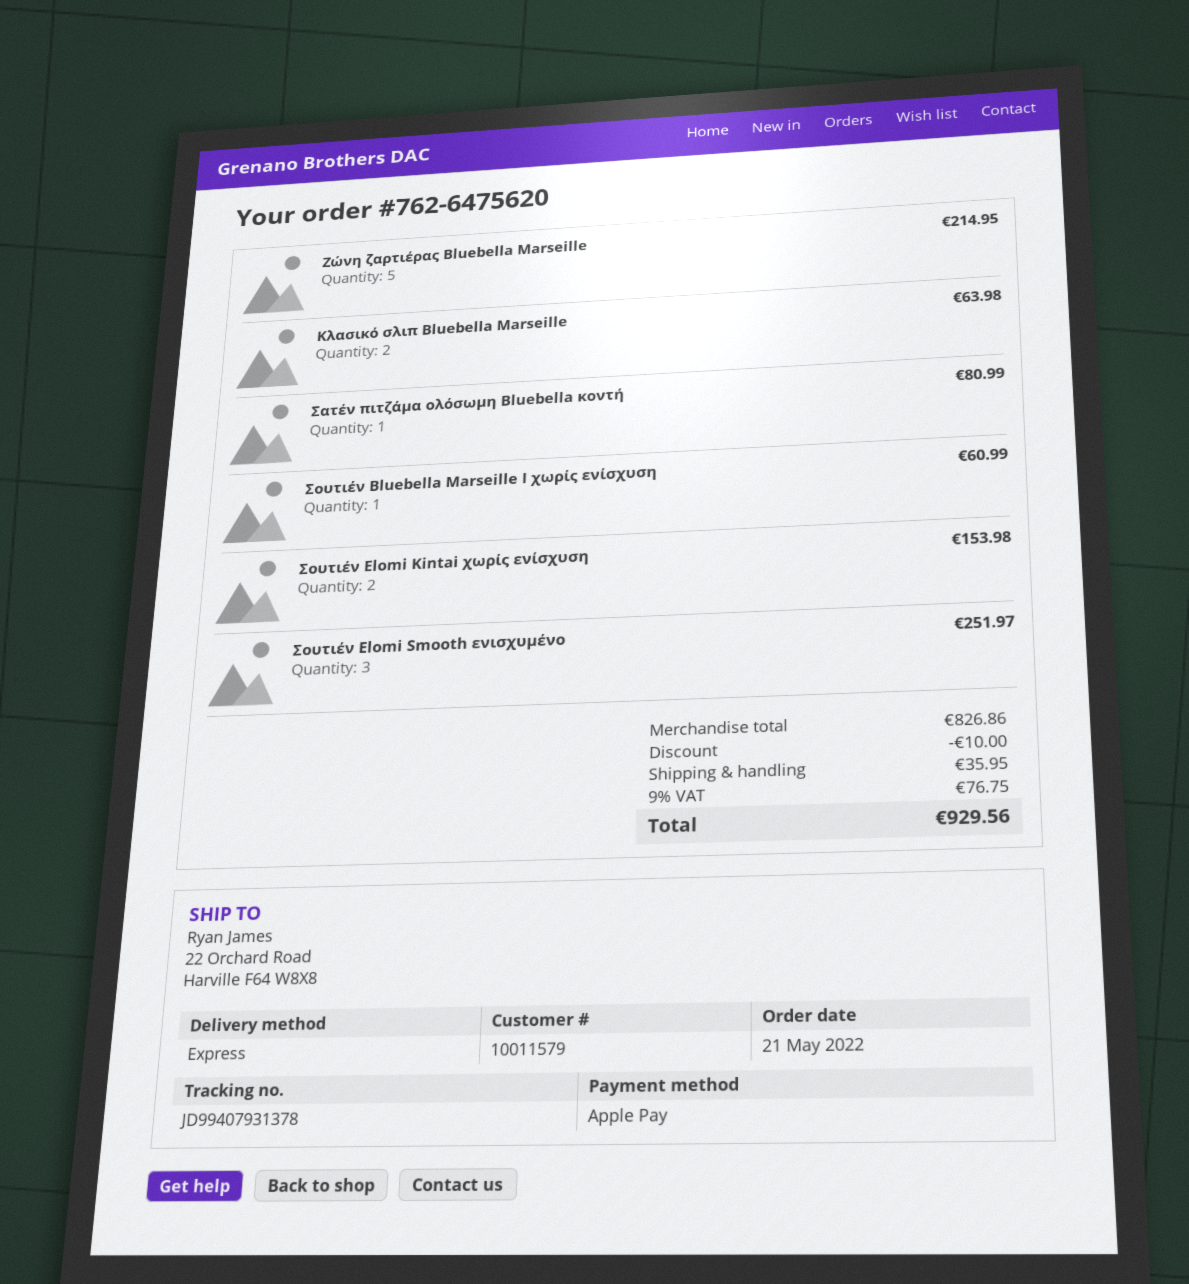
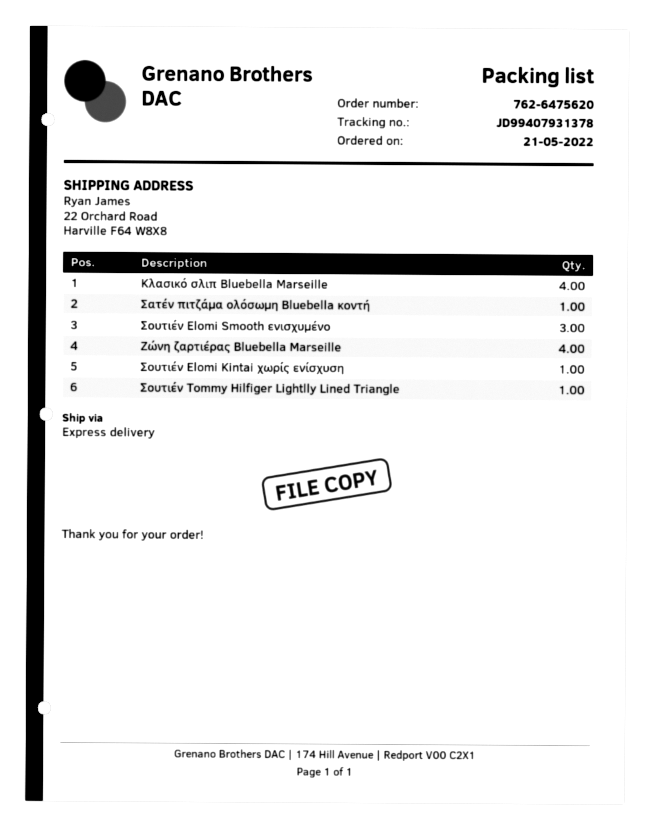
Ζώνη ζαρτιέρας Bluebella Marseille: 5 -> 4
Κλασικό σλιπ Bluebella Marseille: 2 -> 4
Σουτιέν Bluebella Marseille I χωρίς ενίσχυση: 1 -> none
Σουτιέν Elomi Kintai χωρίς ενίσχυση: 2 -> 1
Σουτιέν Tommy Hilfiger Lightlly Lined Triangle: none -> 1

